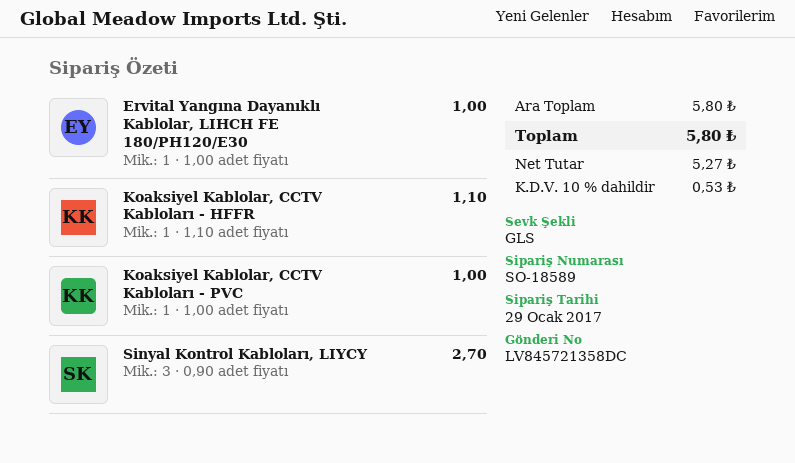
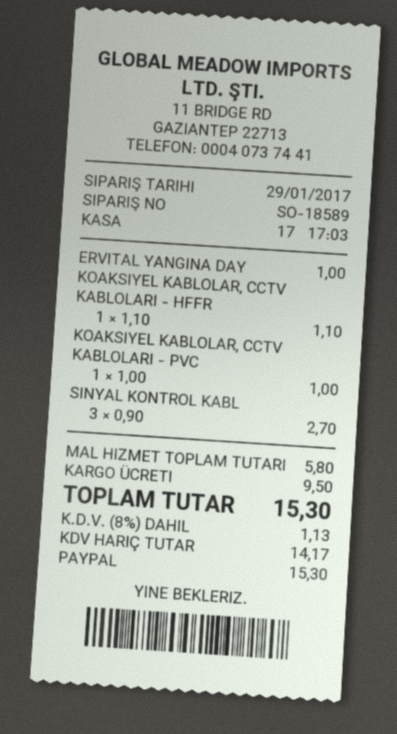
shipping: none -> 9.50
net: 5.27 -> 14.17
tax: 10% = 0.53 -> 8% = 1.13
total: 5.80 -> 15.30

